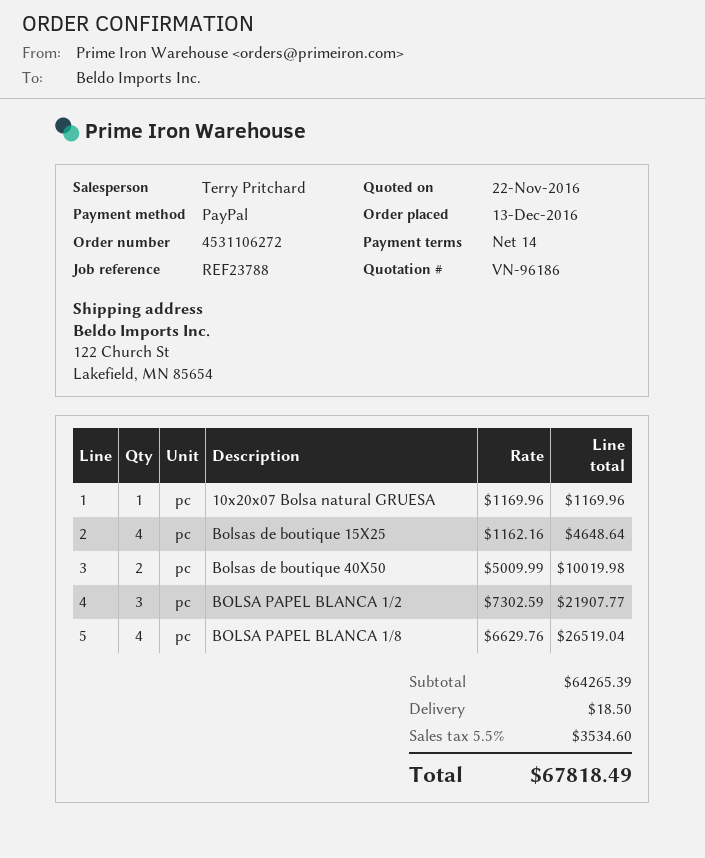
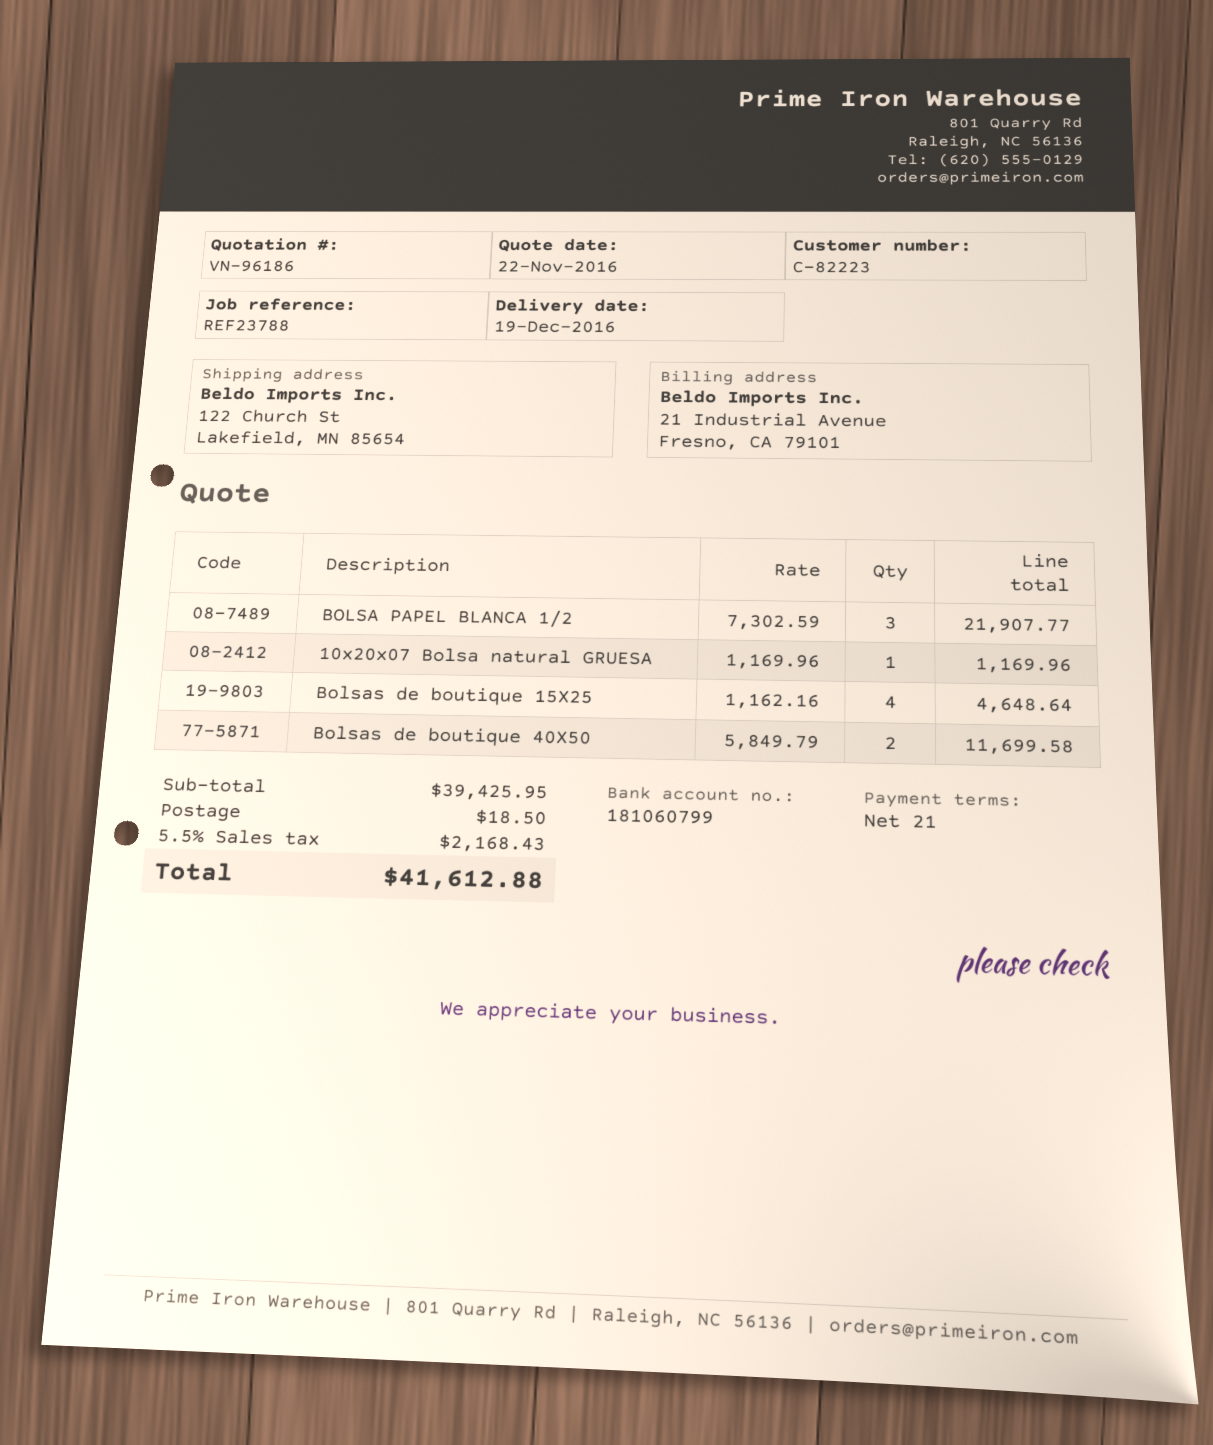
payment terms: 14 days -> 21 days
Bolsas de boutique 40X50: 2 x 5009.99 = 10019.98 -> 2 x 5849.79 = 11699.58
BOLSA PAPEL BLANCA 1/8: 4 x 6629.76 = 26519.04 -> none
subtotal: 64265.39 -> 39425.95
tax: 5.5% = 3534.60 -> 5.5% = 2168.43
total: 67818.49 -> 41612.88

